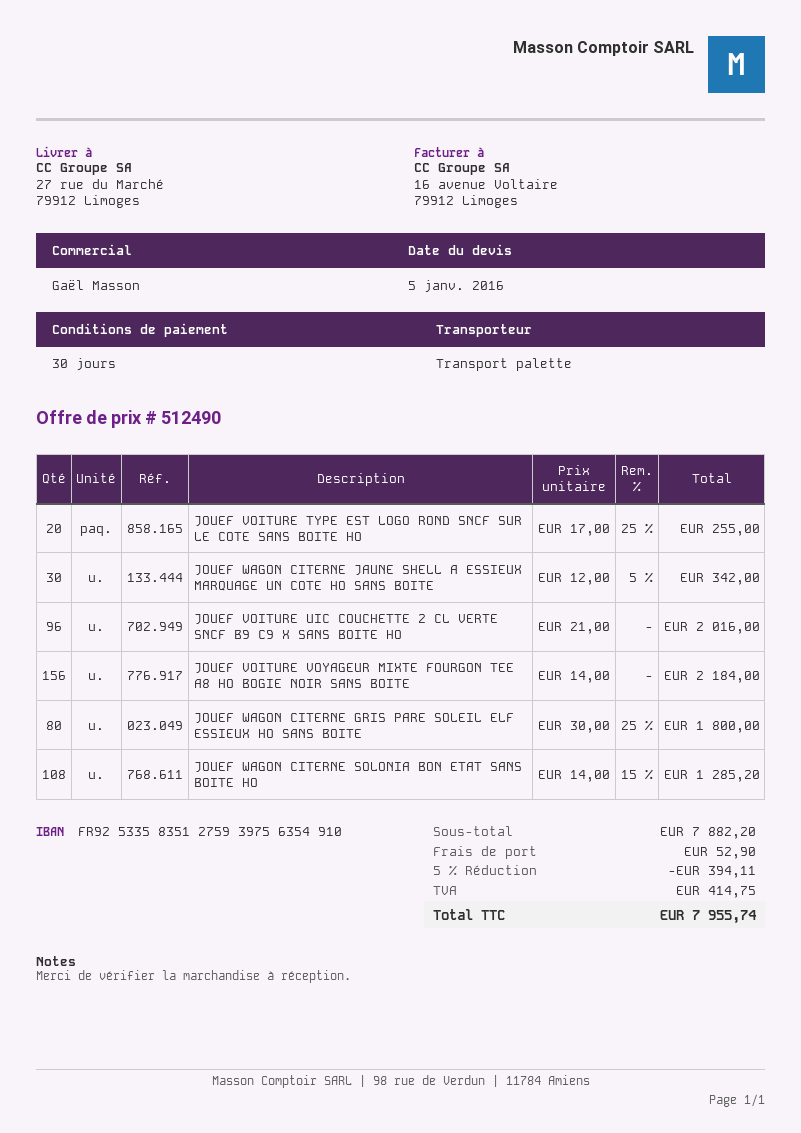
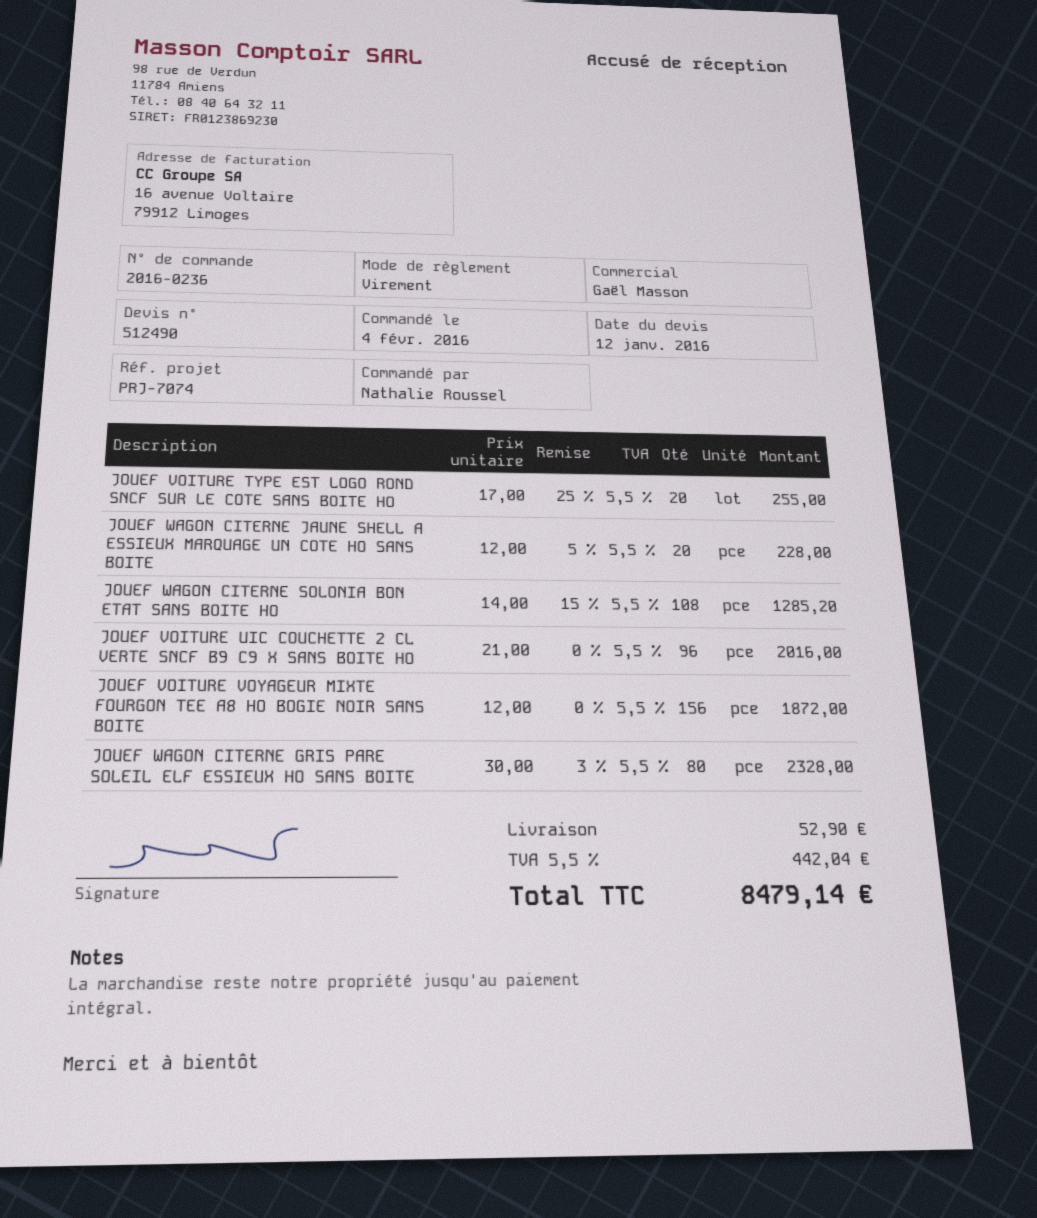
quote date: 2016-01-05 -> 2016-01-12
JOUEF WAGON CITERNE JAUNE SHELL A ESSIEUX MARQUAGE UN COTE HO SANS BOITE: 30 x 12.00 - 5% = 342.00 -> 20 x 12.00 - 5% = 228.00
JOUEF VOITURE VOYAGEUR MIXTE FOURGON TEE A8 HO BOGIE NOIR SANS BOITE: 156 x 14.00 = 2184.00 -> 156 x 12.00 = 1872.00
JOUEF WAGON CITERNE GRIS PARE SOLEIL ELF ESSIEUX HO SANS BOITE: 80 x 30.00 - 25% = 1800.00 -> 80 x 30.00 - 3% = 2328.00
discount: 5% = 394.11 -> none
tax: 414.75 -> 442.04
total: 7955.74 -> 8479.14

